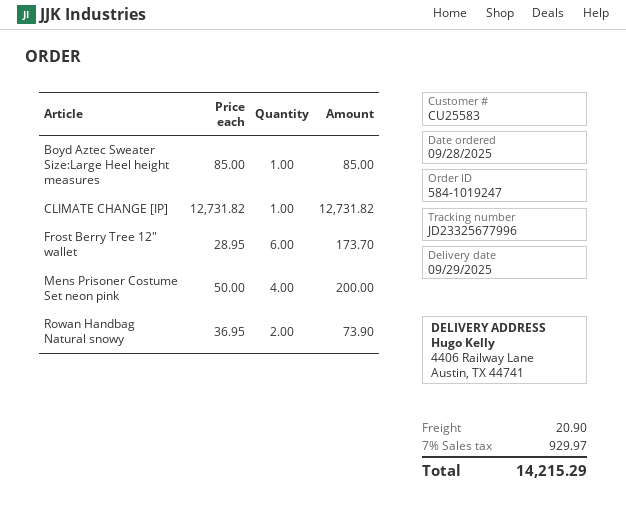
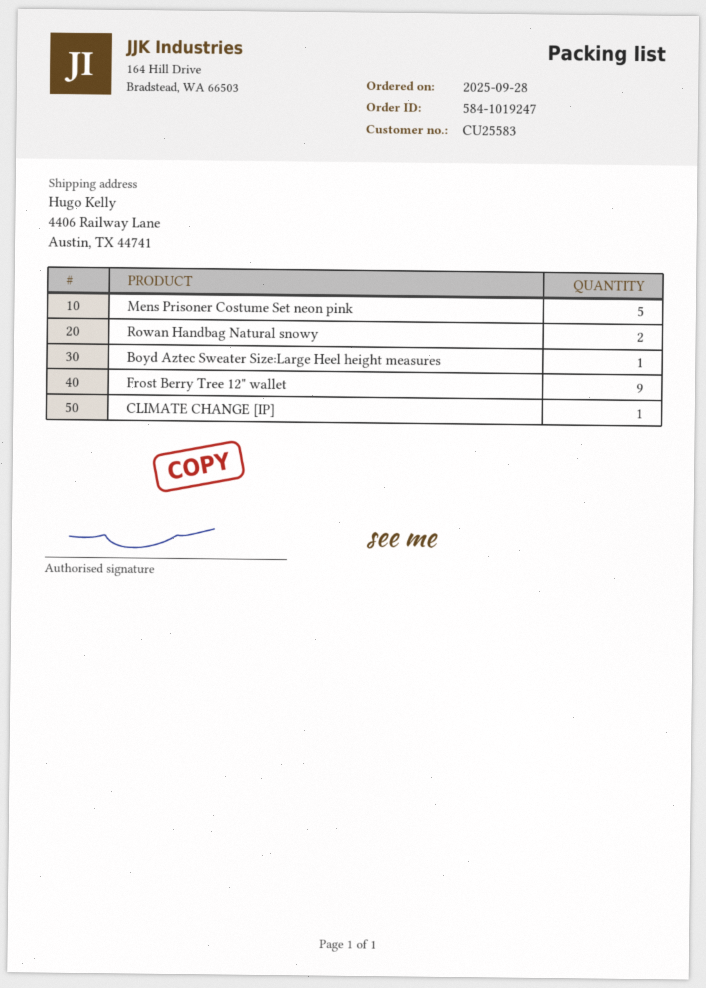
Frost Berry Tree 12" wallet: 6 -> 9
Mens Prisoner Costume Set neon pink: 4 -> 5

